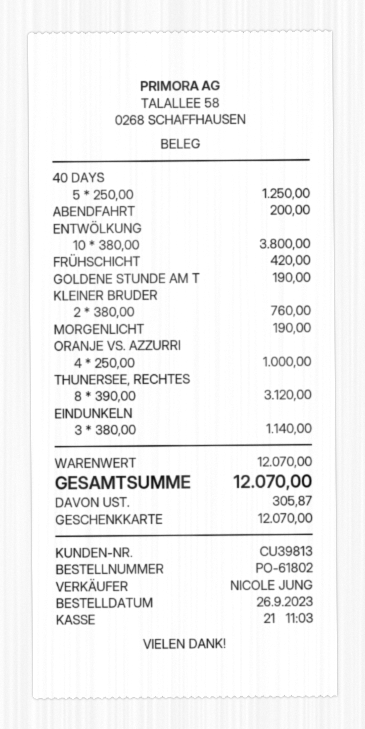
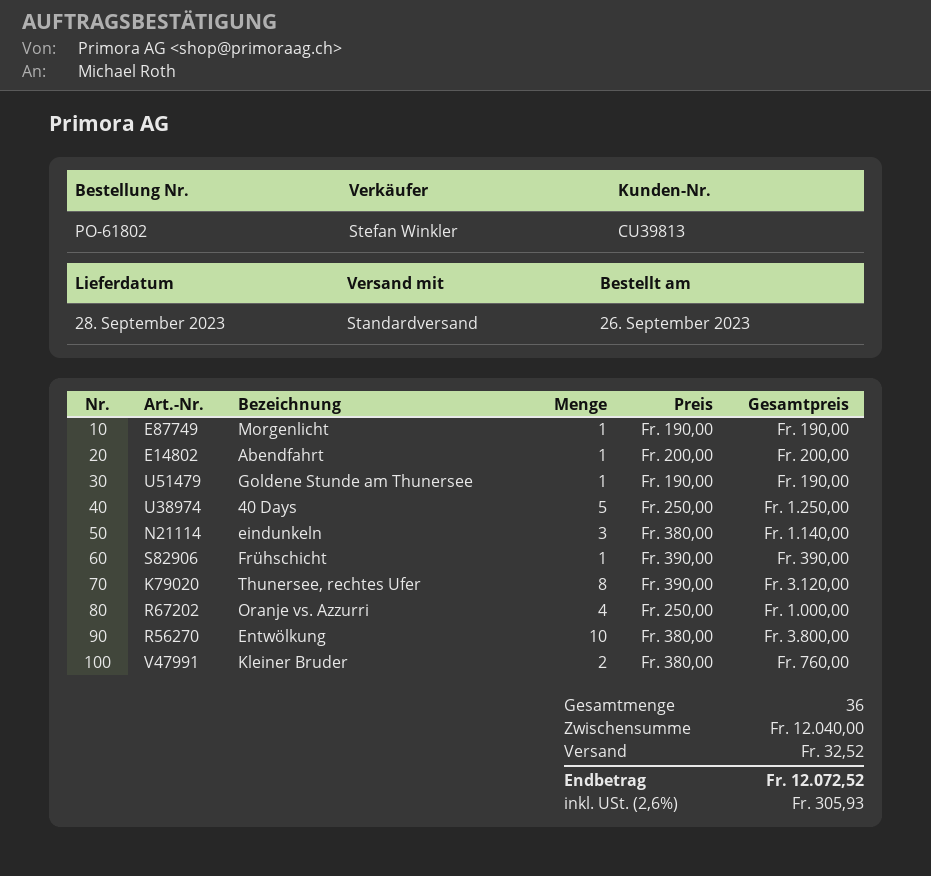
sales rep: NICOLE JUNG -> Stefan Winkler
FRÜHSCHICHT: 1 x 420.00 = 420.00 -> 1 x 390.00 = 390.00
subtotal: 12070.00 -> 12040.00
shipping: none -> 32.52
tax: 305.87 -> 305.93
total: 12070.00 -> 12072.52

